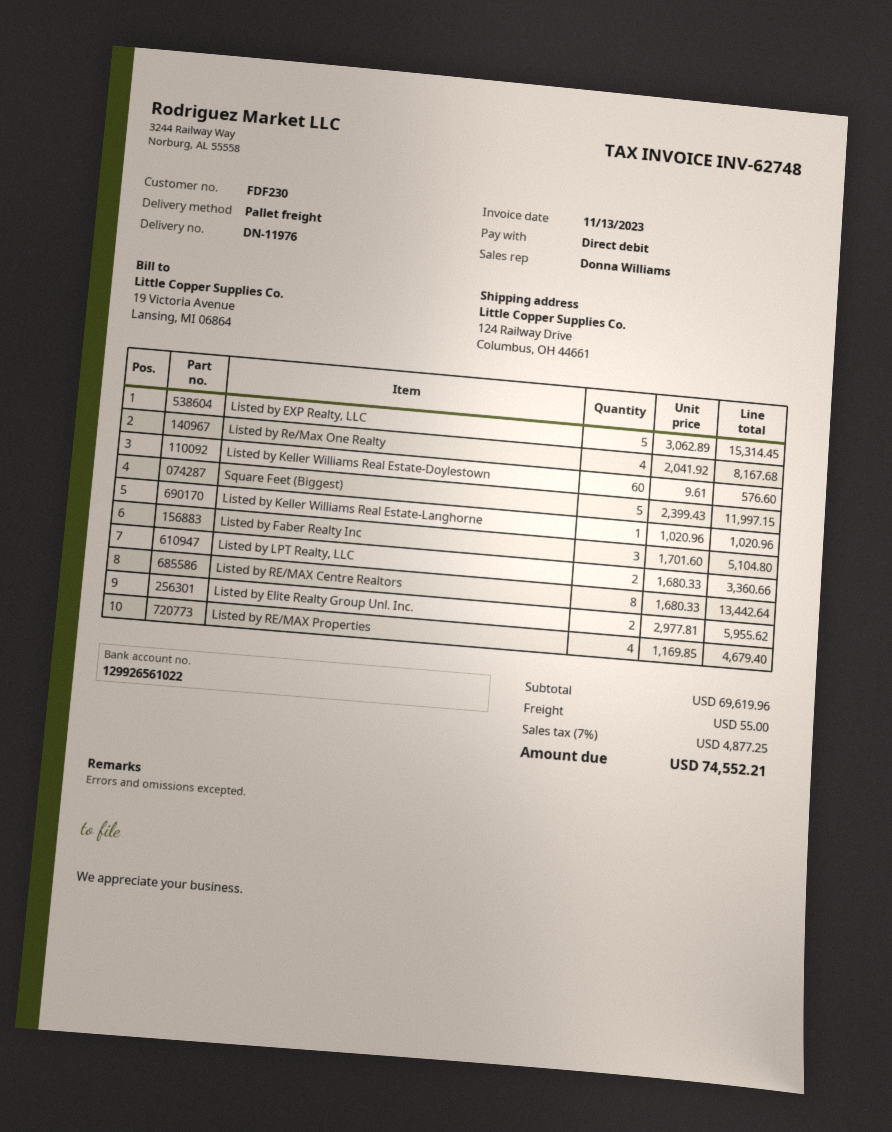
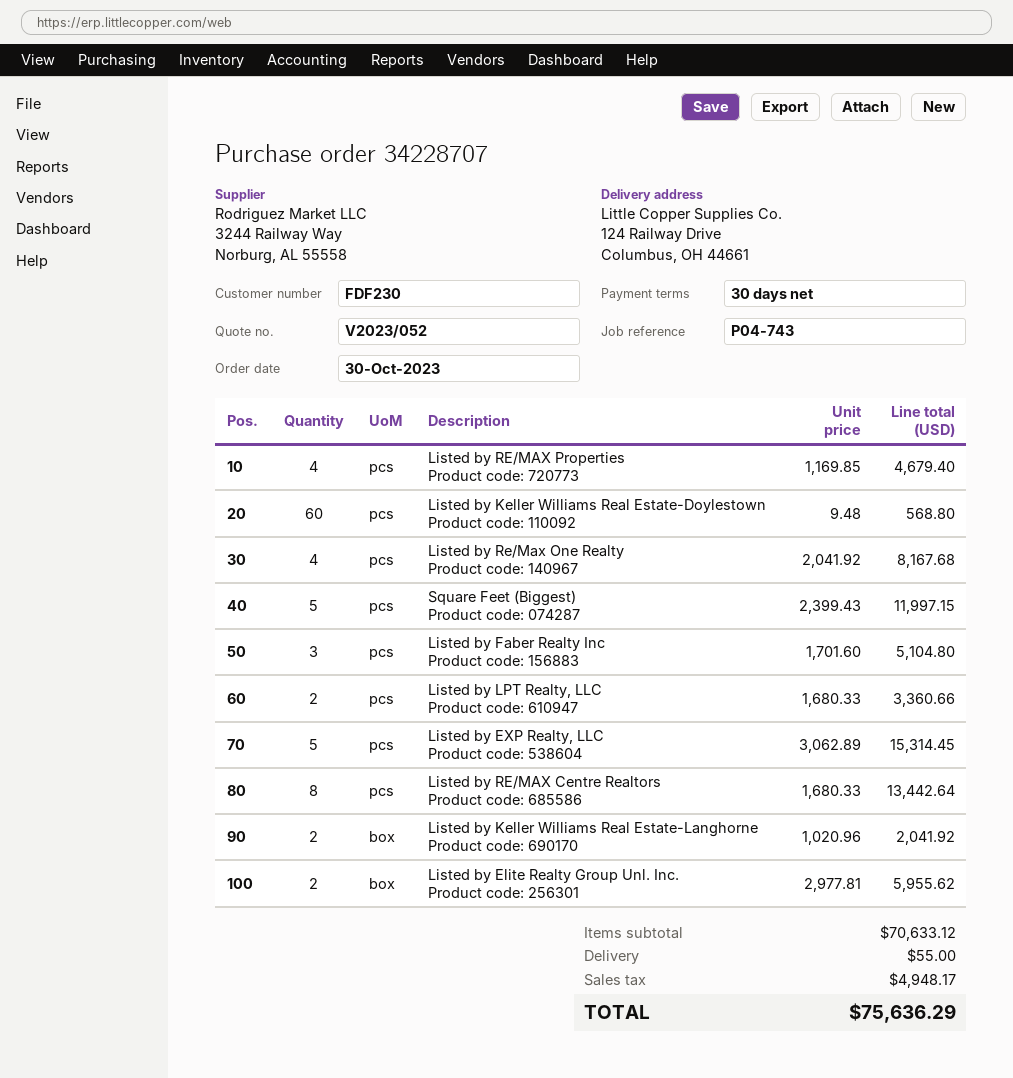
Listed by Keller Williams Real Estate-Doylestown: 60 x 9.61 = 576.60 -> 60 x 9.48 = 568.80
Listed by Keller Williams Real Estate-Langhorne: 1 x 1020.96 = 1020.96 -> 2 x 1020.96 = 2041.92
subtotal: 69619.96 -> 70633.12
tax: 4877.25 -> 4948.17
total: 74552.21 -> 75636.29

